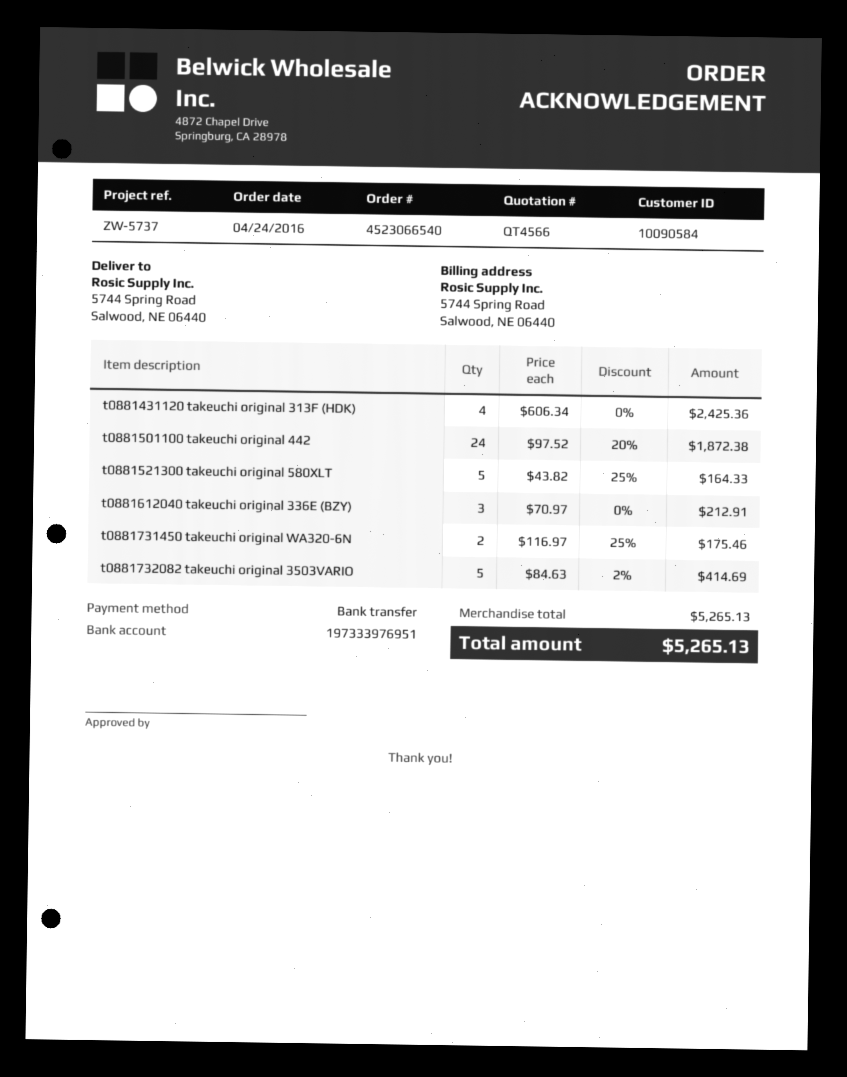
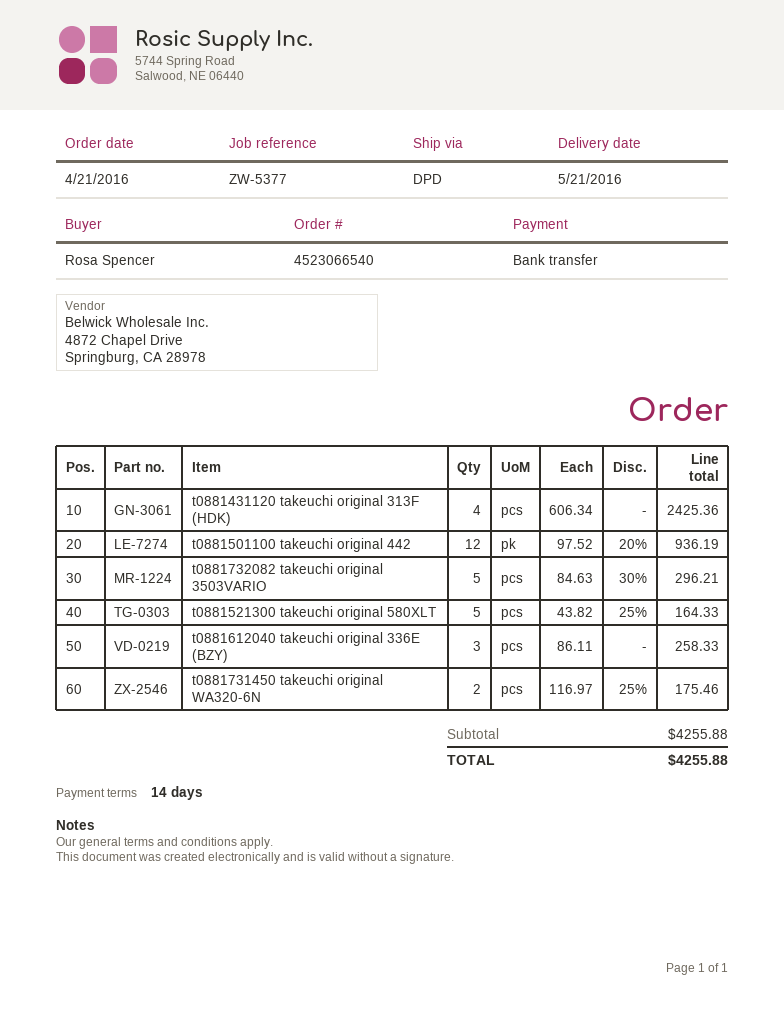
order date: 2016-04-24 -> 2016-04-21
reference: ZW-5737 -> ZW-5377
t0881501100 takeuchi original 442: 24 x 97.52 - 20% = 1872.38 -> 12 x 97.52 - 20% = 936.19
t0881612040 takeuchi original 336E (BZY): 3 x 70.97 = 212.91 -> 3 x 86.11 = 258.33
t0881732082 takeuchi original 3503VARIO: 5 x 84.63 - 2% = 414.69 -> 5 x 84.63 - 30% = 296.21
subtotal: 5265.13 -> 4255.88
total: 5265.13 -> 4255.88

